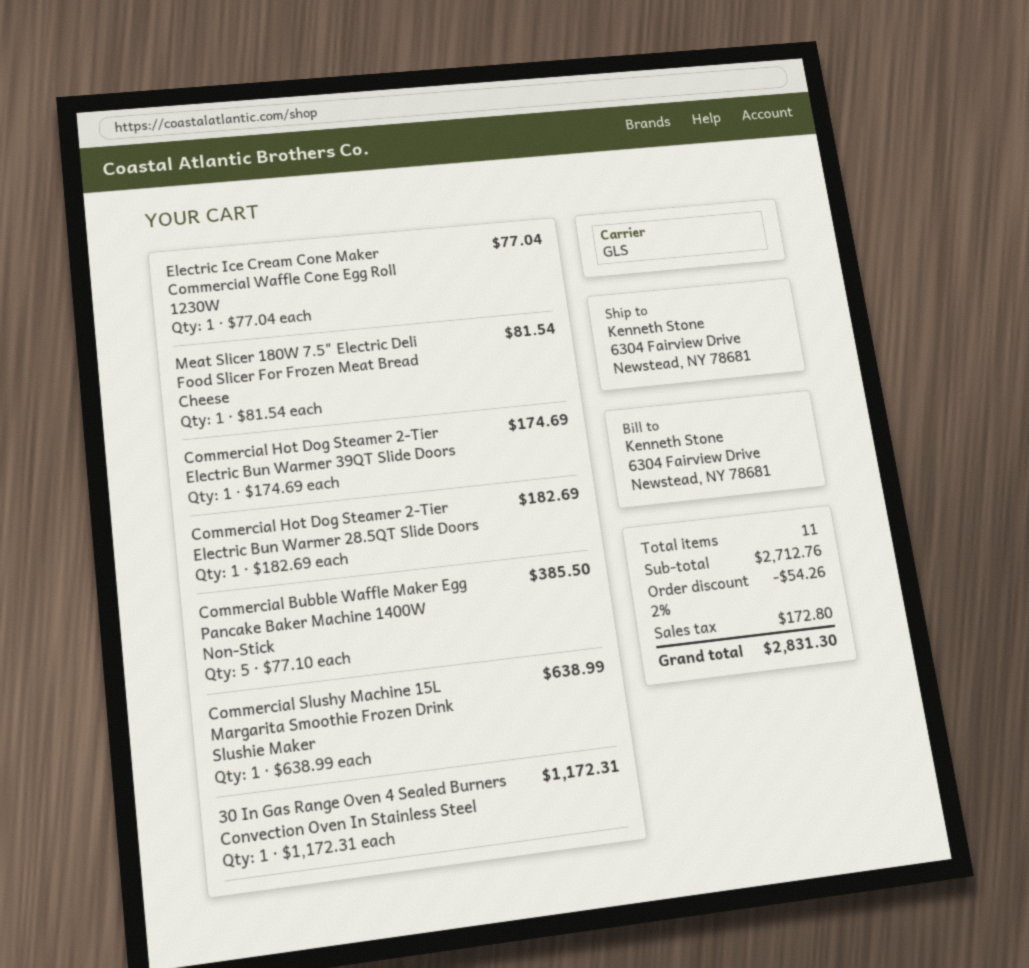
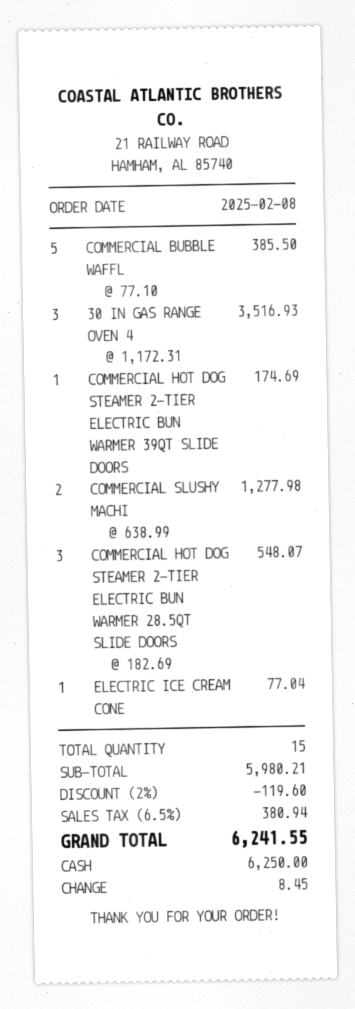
Meat Slicer 180W 7.5" Electric Deli Food Slicer For Frozen Meat Bread Cheese: 1 x 81.54 = 81.54 -> none
Commercial Hot Dog Steamer 2-Tier Electric Bun Warmer 28.5QT Slide Doors: 1 x 182.69 = 182.69 -> 3 x 182.69 = 548.07
Commercial Slushy Machine 15L Margarita Smoothie Frozen Drink Slushie Maker: 1 x 638.99 = 638.99 -> 2 x 638.99 = 1277.98
30 In Gas Range Oven 4 Sealed Burners Convection Oven In Stainless Steel: 1 x 1172.31 = 1172.31 -> 3 x 1172.31 = 3516.93
total quantity: 11 -> 15
subtotal: 2712.76 -> 5980.21
discount: 2% = 54.26 -> 2% = 119.60
tax: 172.80 -> 380.94
total: 2831.30 -> 6241.55

